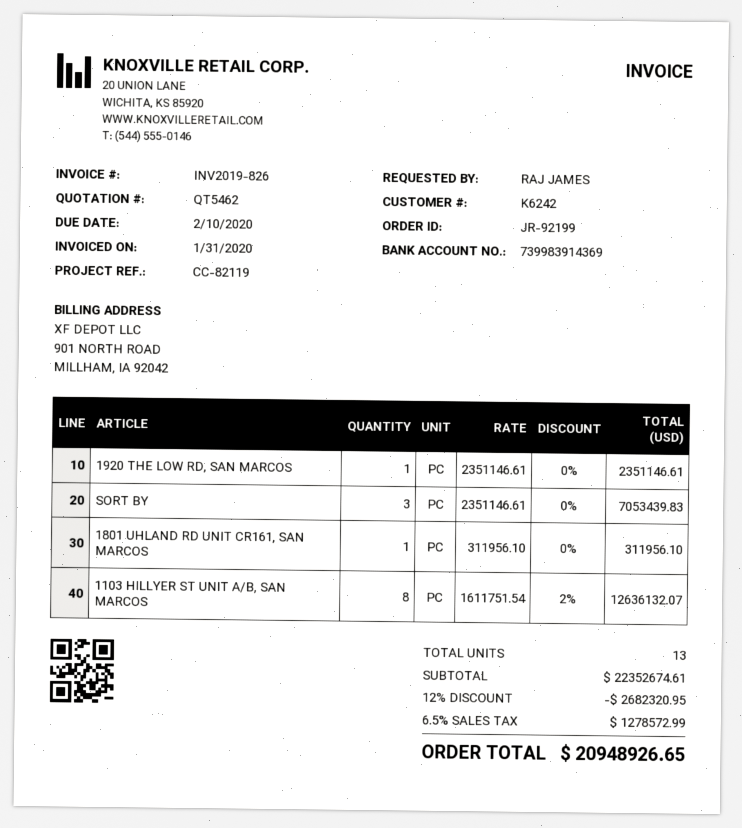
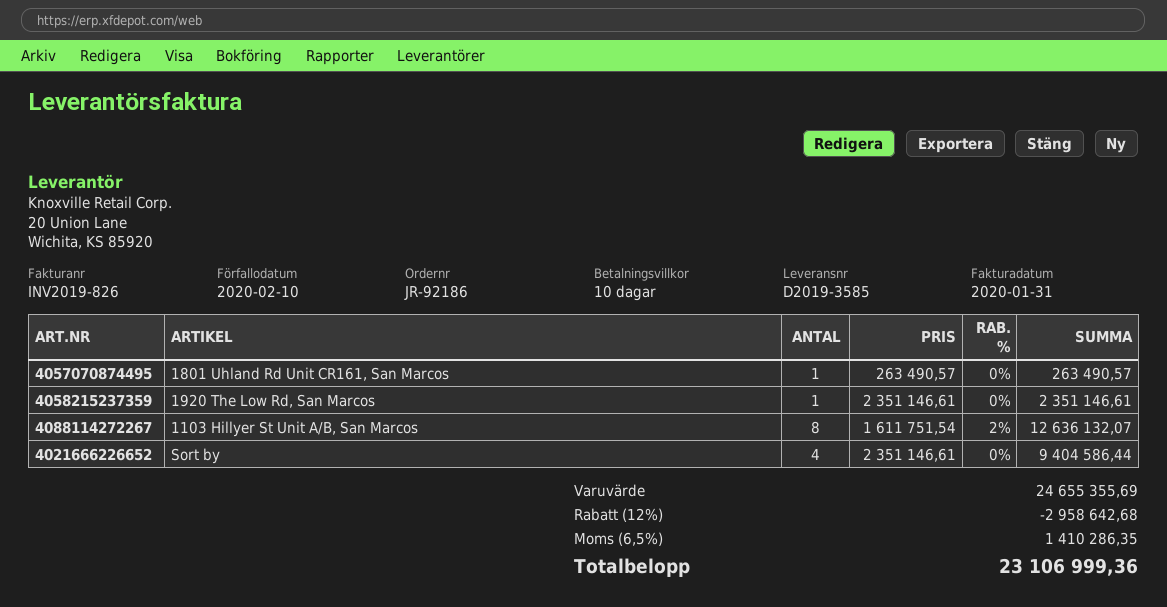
order number: JR-92199 -> JR-92186
SORT BY: 3 x 2351146.61 = 7053439.83 -> 4 x 2351146.61 = 9404586.44
1801 UHLAND RD UNIT CR161, SAN MARCOS: 1 x 311956.10 = 311956.10 -> 1 x 263490.57 = 263490.57
subtotal: 22352674.61 -> 24655355.69
discount: 12% = 2682320.95 -> 12% = 2958642.68
tax: 6.5% = 1278572.99 -> 6.5% = 1410286.35
total: 20948926.65 -> 23106999.36

